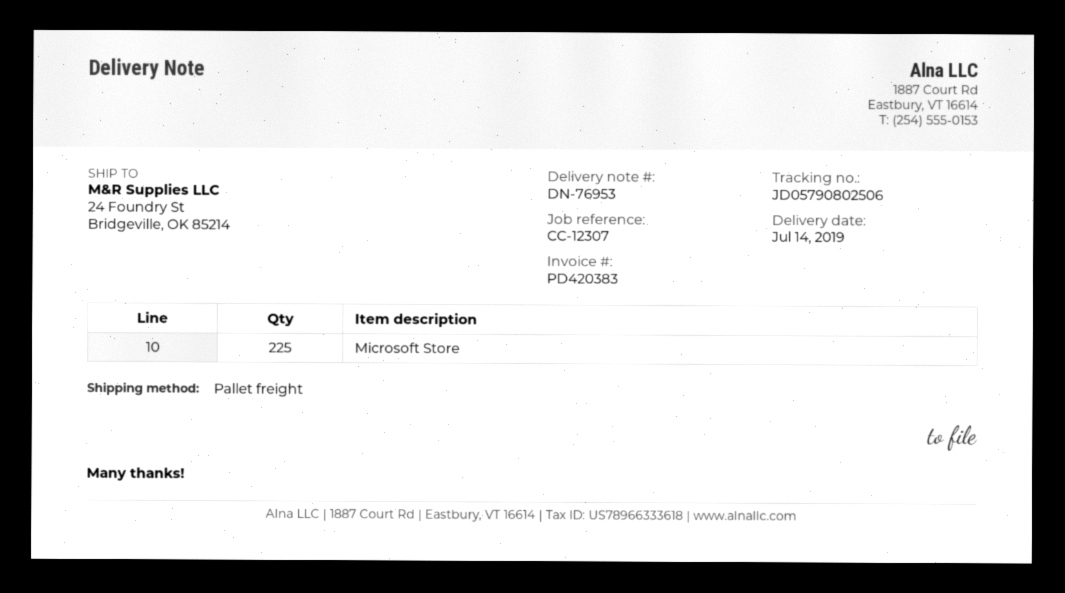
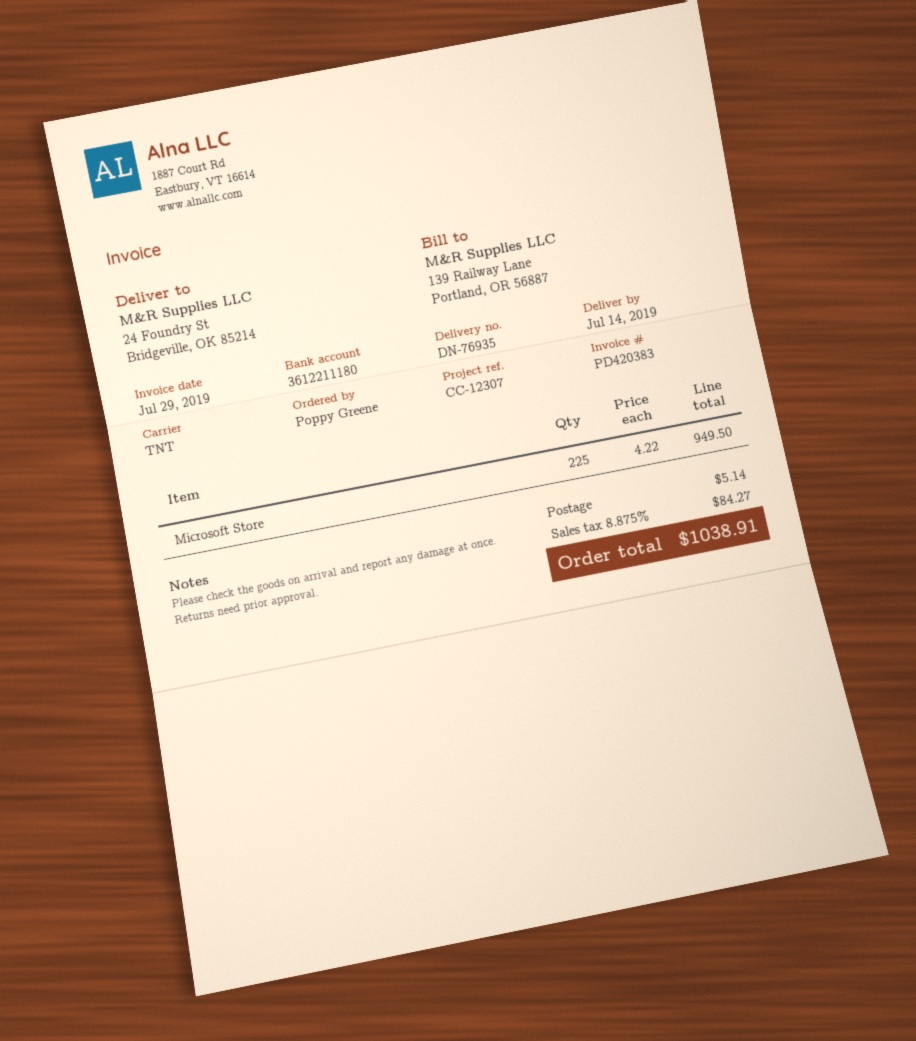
delivery note number: DN-76953 -> DN-76935
shipping method: pallet freight -> TNT

